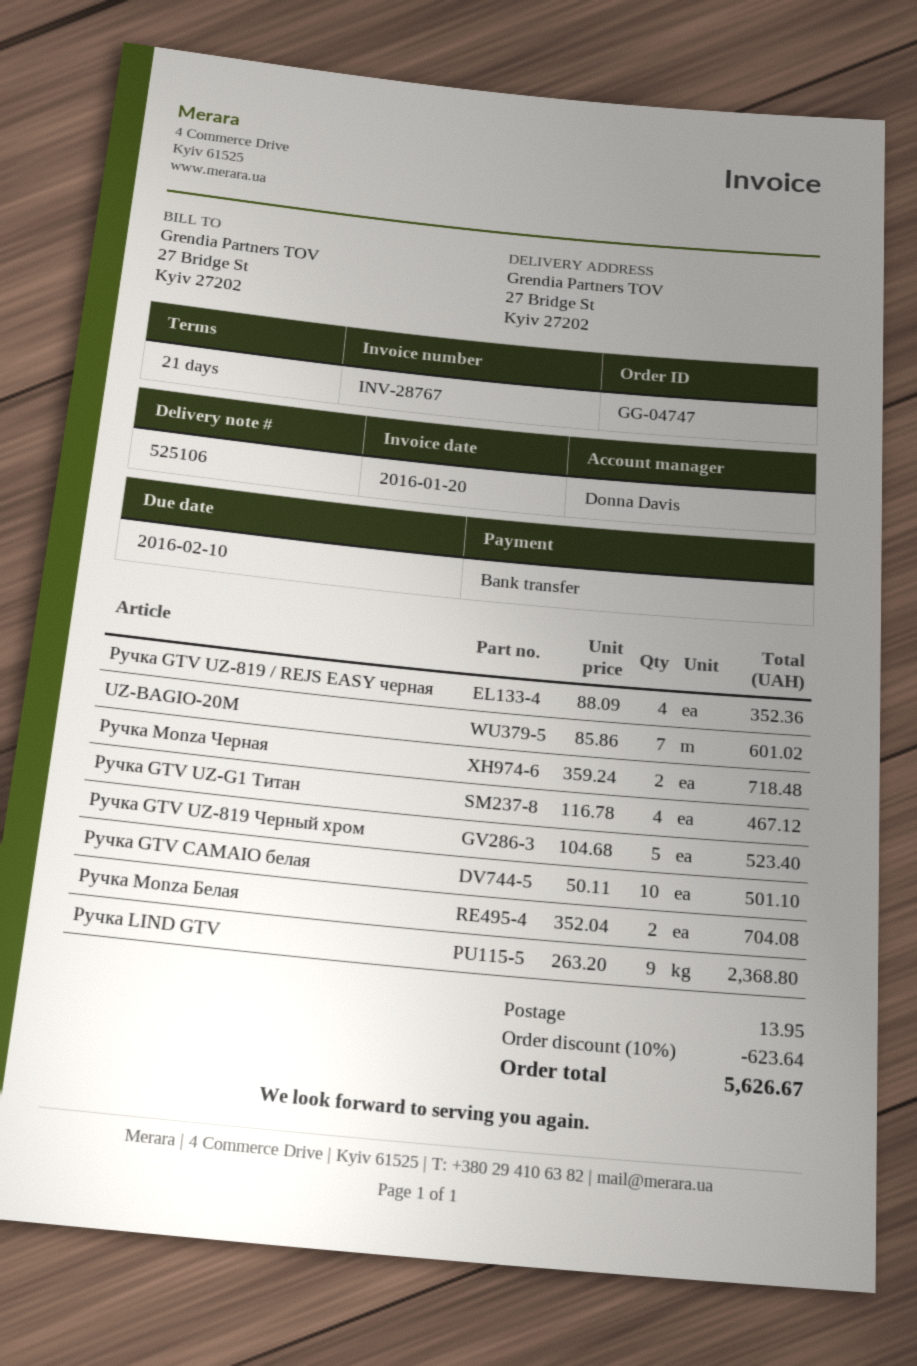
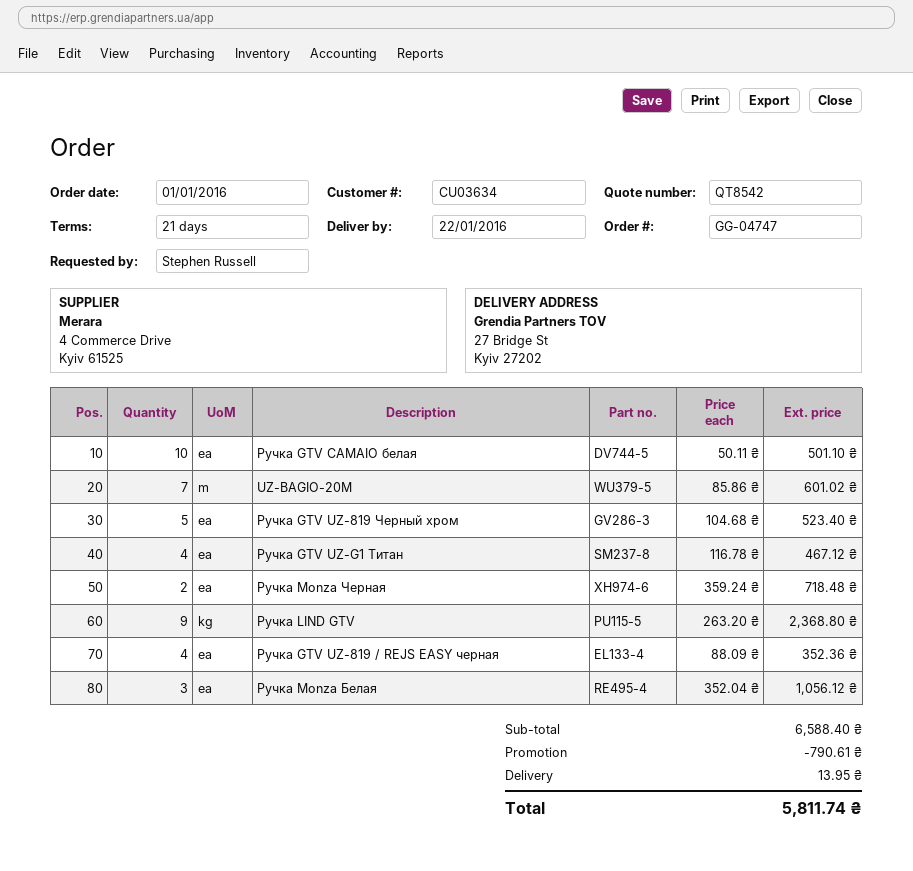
Ручка Monza Белая: 2 x 352.04 = 704.08 -> 3 x 352.04 = 1056.12
discount: 623.64 -> 790.61
total: 5626.67 -> 5811.74

